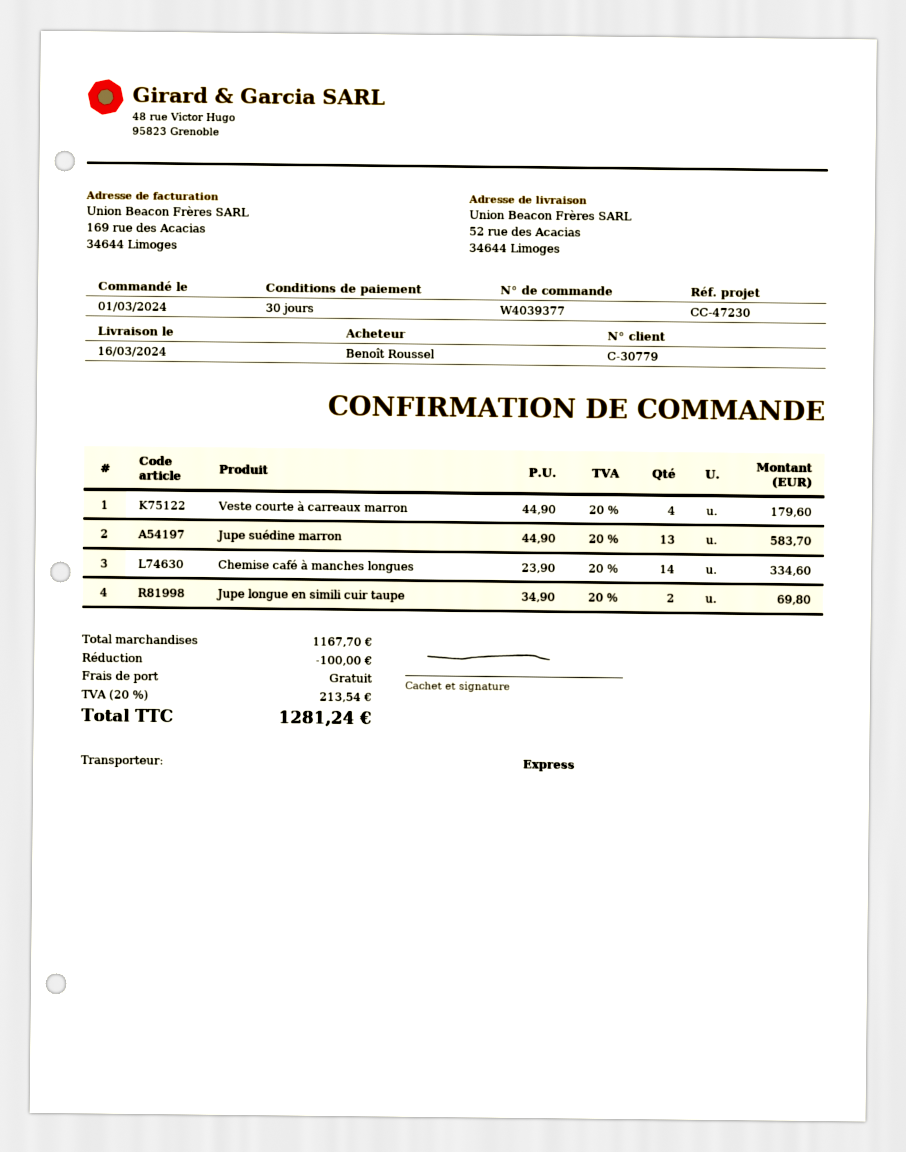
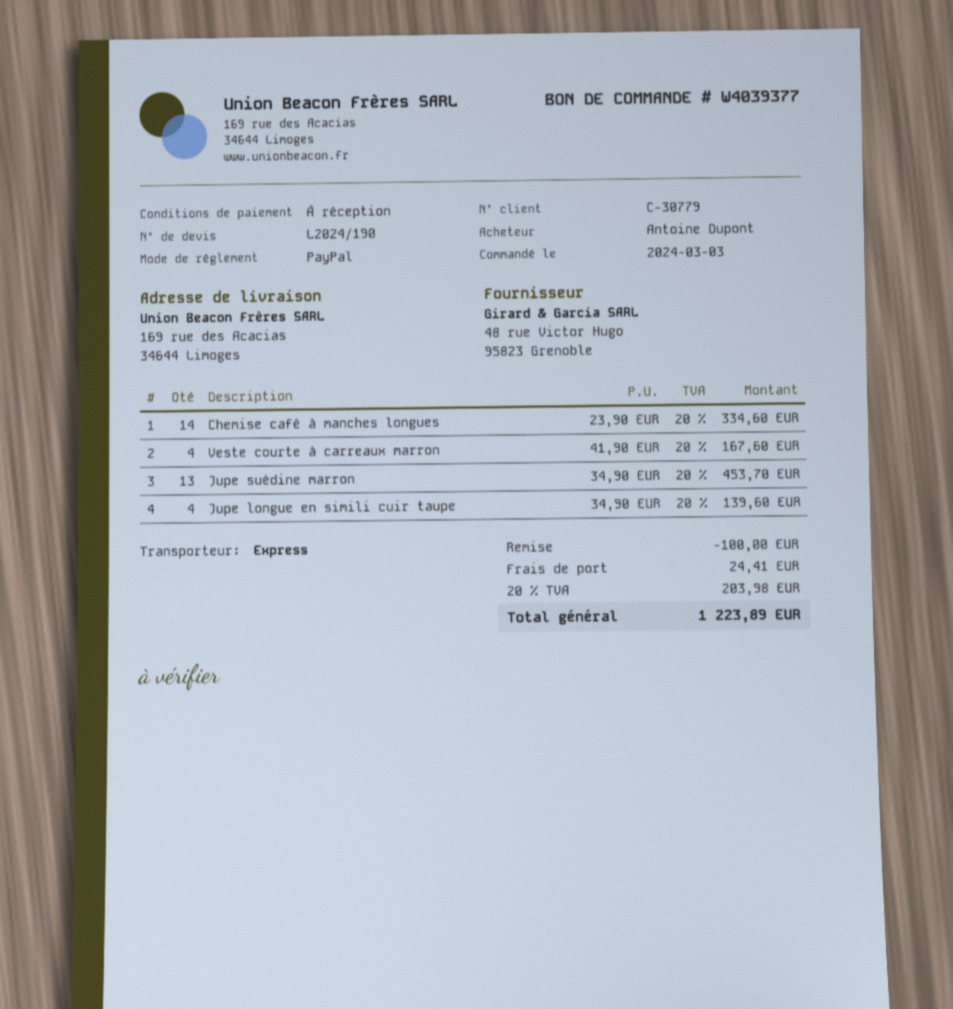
order date: 2024-03-01 -> 2024-03-03
payment terms: 30 days -> on receipt
ordered by: Benoît Roussel -> Antoine Dupont
ship to: 52 rue des Acacias, 34644 Limoges -> 169 rue des Acacias, 34644 Limoges
Veste courte à carreaux marron: 4 x 44.90 = 179.60 -> 4 x 41.90 = 167.60
Jupe suédine marron: 13 x 44.90 = 583.70 -> 13 x 34.90 = 453.70
Jupe longue en simili cuir taupe: 2 x 34.90 = 69.80 -> 4 x 34.90 = 139.60
shipping: 0.00 -> 24.41
tax: 20% = 213.54 -> 20% = 203.98
total: 1281.24 -> 1223.89

